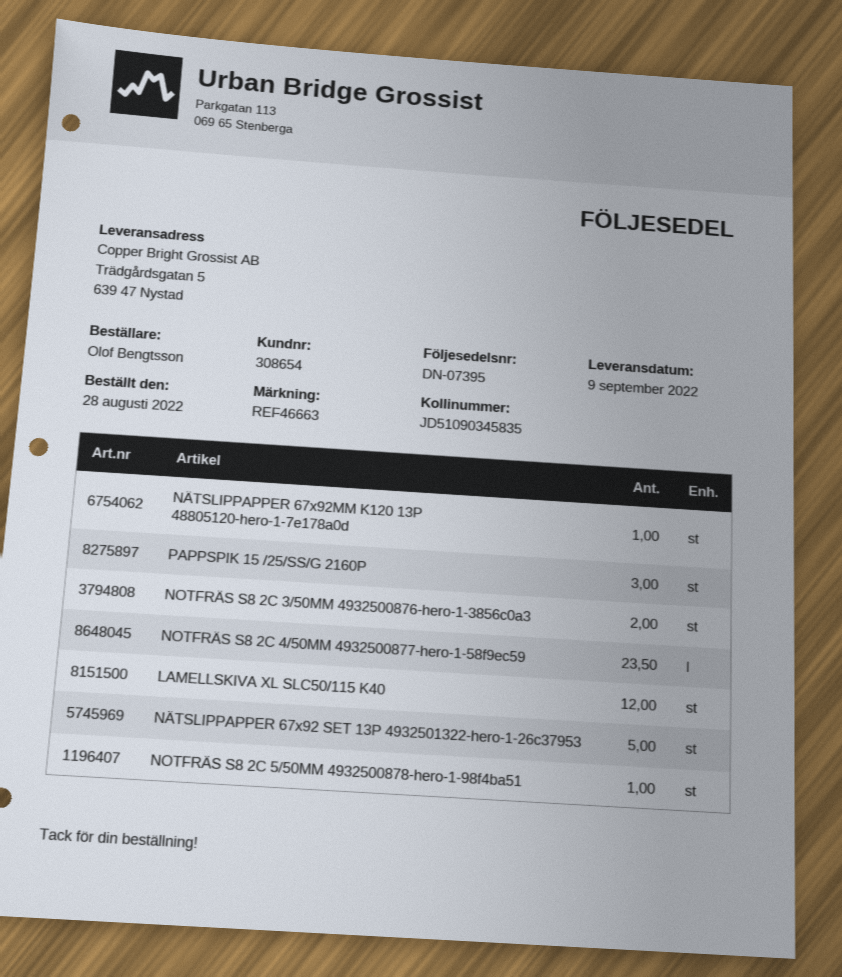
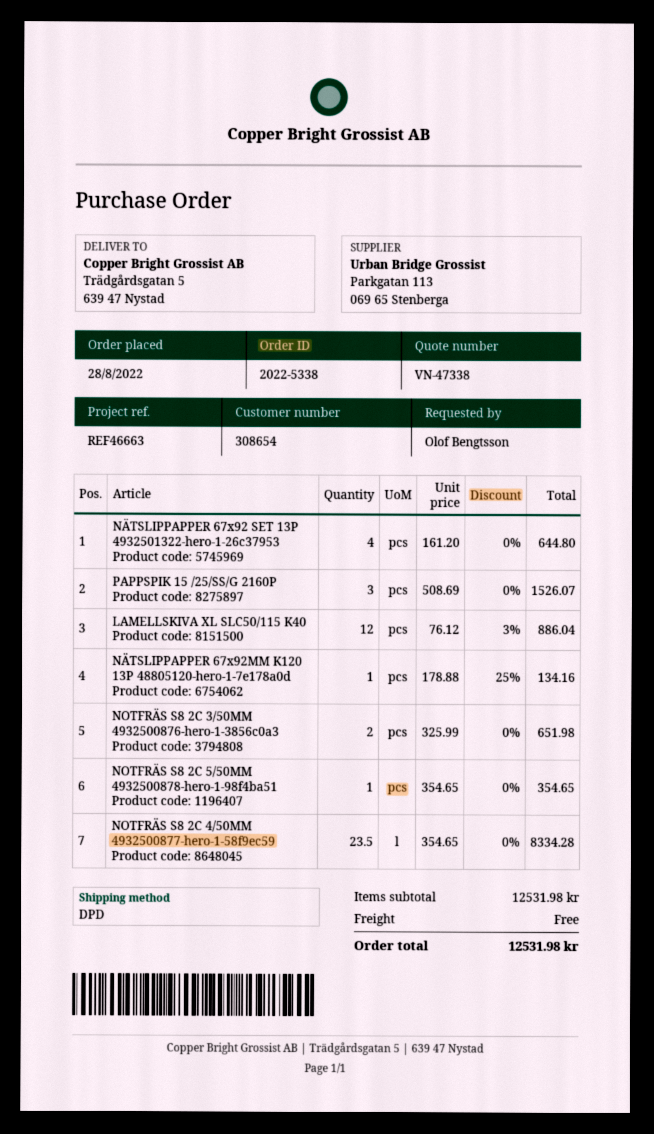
NÄTSLIPPAPPER 67x92 SET 13P 4932501322-hero-1-26c37953: 5 -> 4

